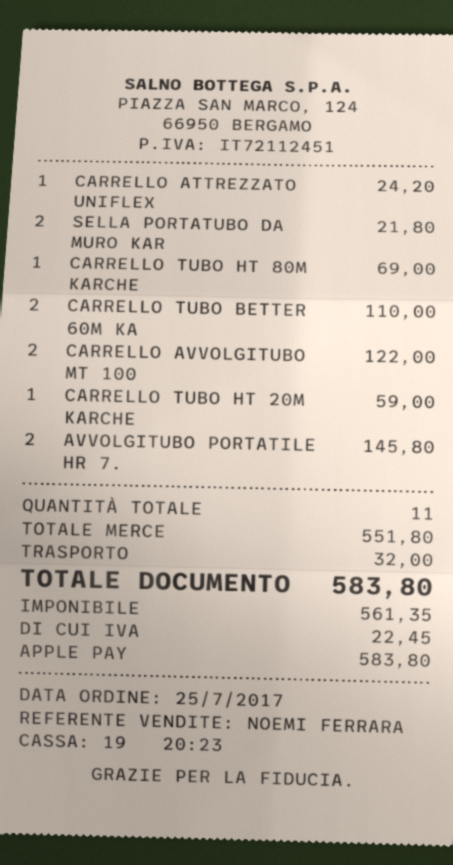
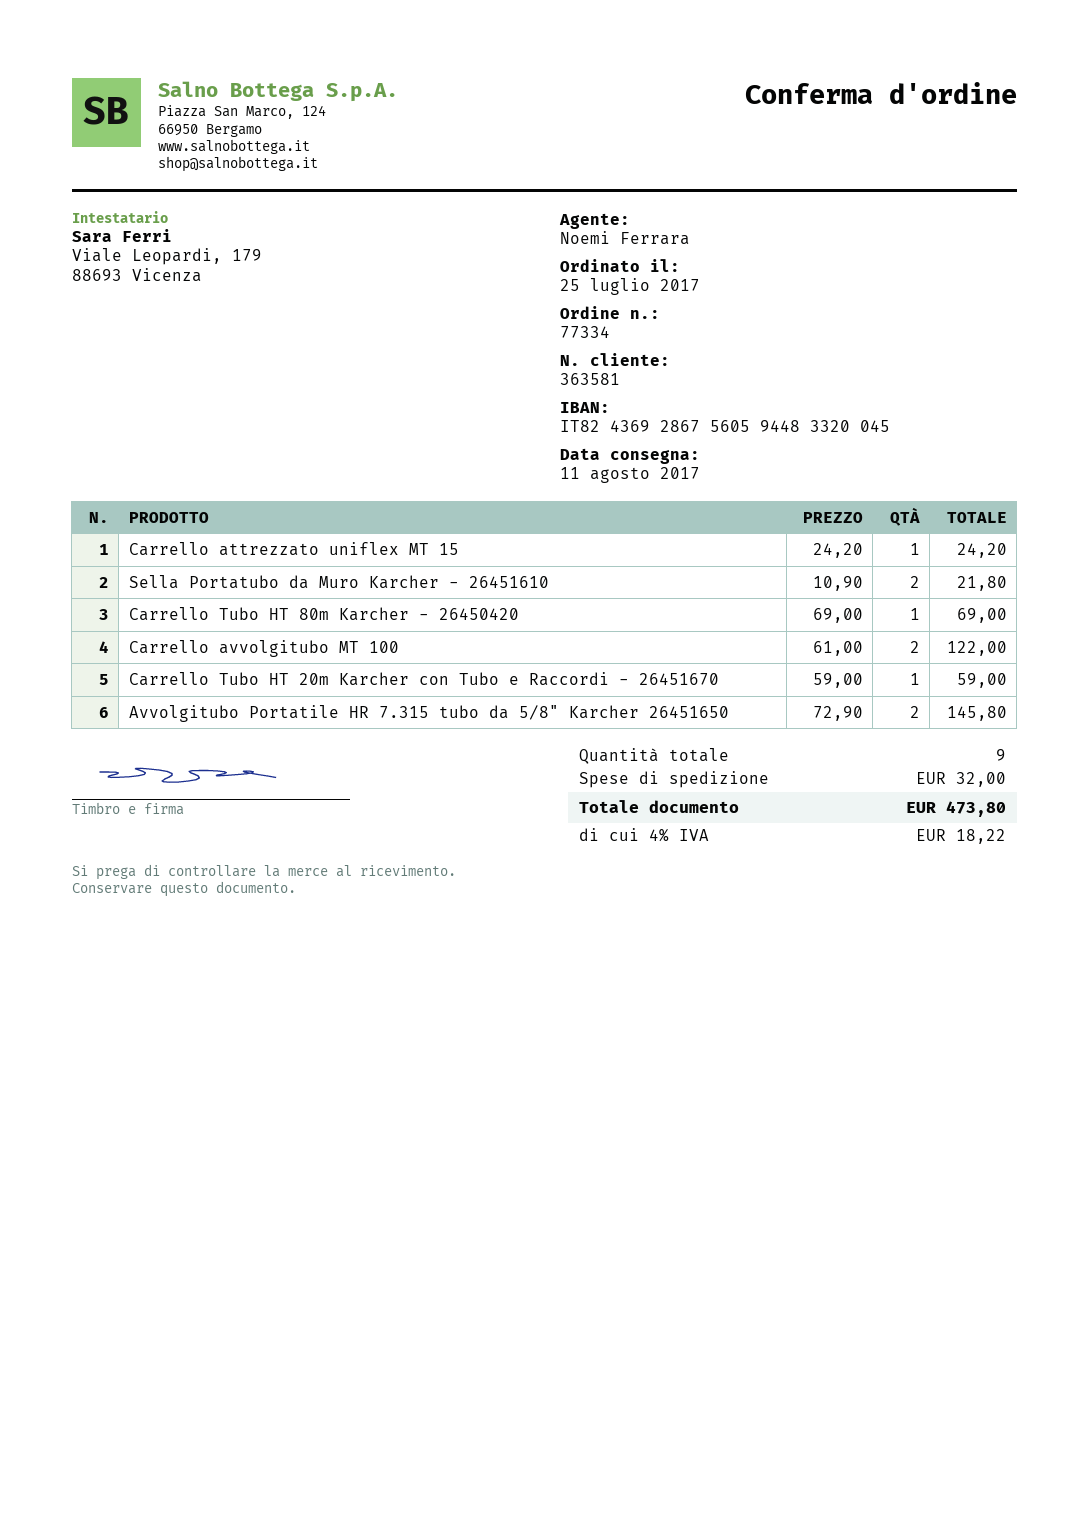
CARRELLO TUBO BETTER 60M KA: 2 for 110.00 -> none
total quantity: 11 -> 9
tax: 22.45 -> 18.22
total: 583.80 -> 473.80

